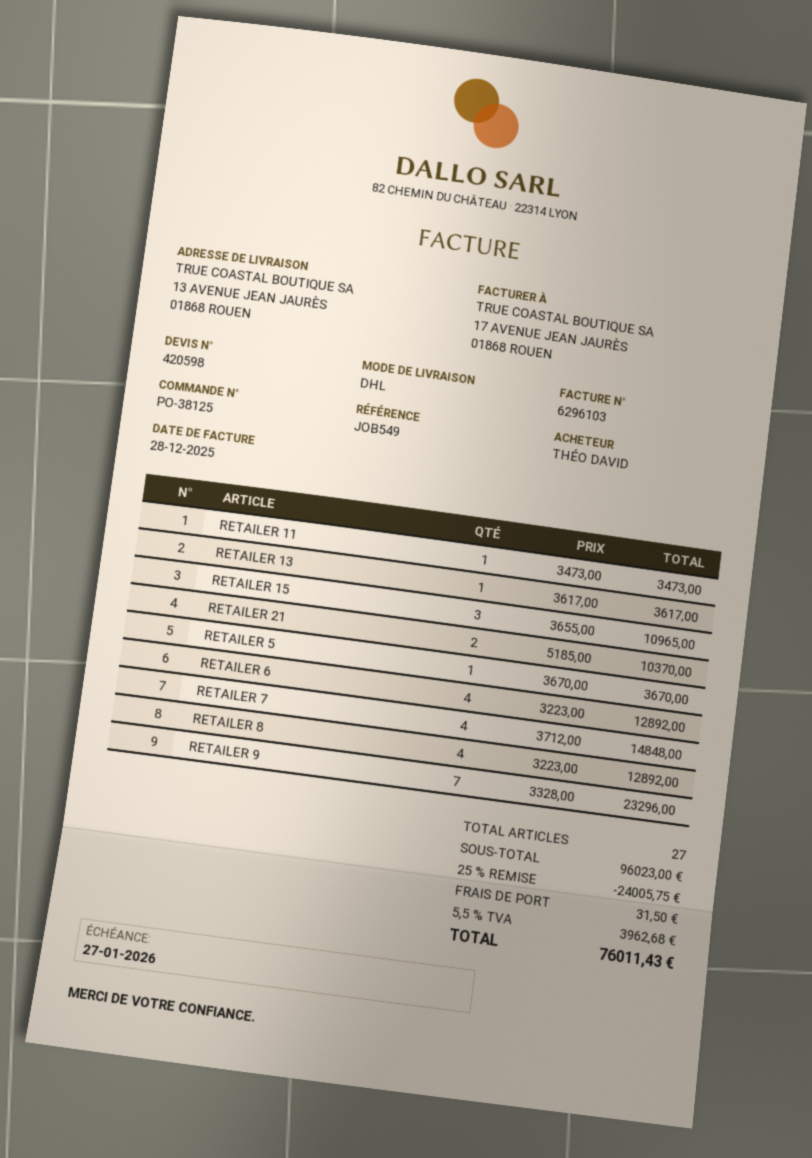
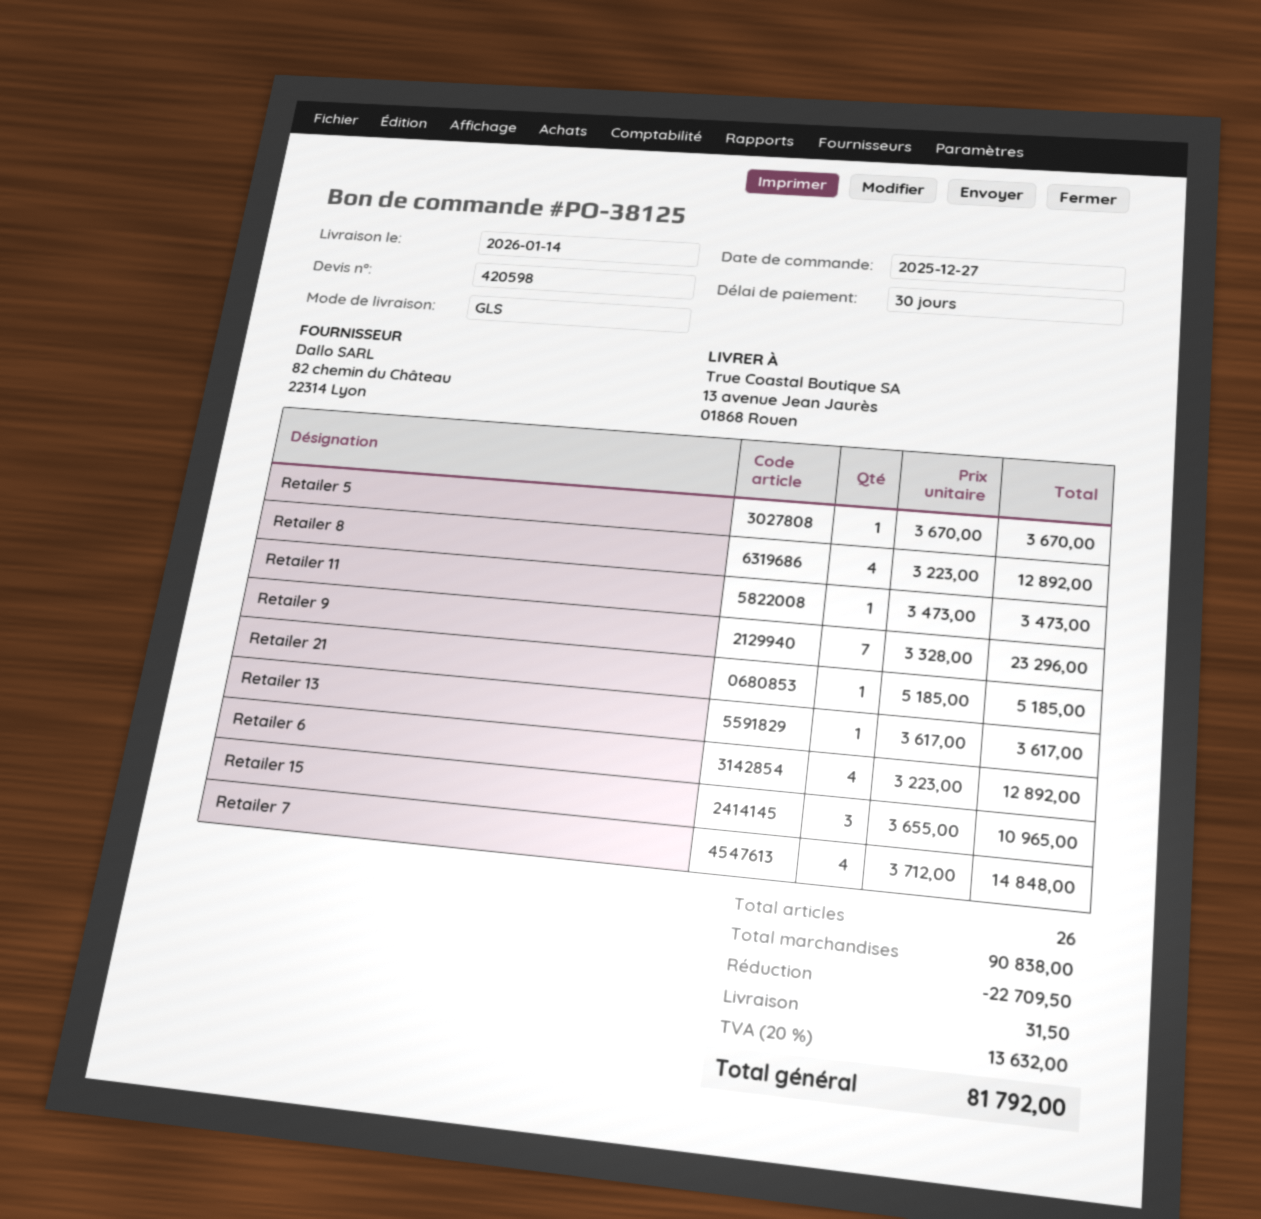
shipping method: DHL -> GLS
RETAILER 21: 2 x 5185.00 = 10370.00 -> 1 x 5185.00 = 5185.00
total quantity: 27 -> 26
subtotal: 96023.00 -> 90838.00
discount: 24005.75 -> 22709.50
tax: 5.5% = 3962.68 -> 20% = 13632.00
total: 76011.43 -> 81792.00

